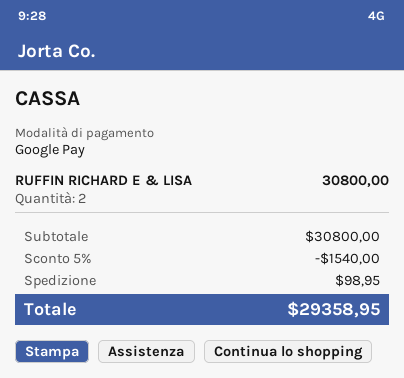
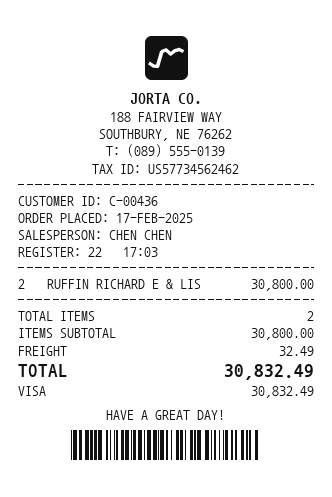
payment method: Google Pay -> Visa
discount: 5% = 1540.00 -> none
shipping: 98.95 -> 32.49
total: 29358.95 -> 30832.49

